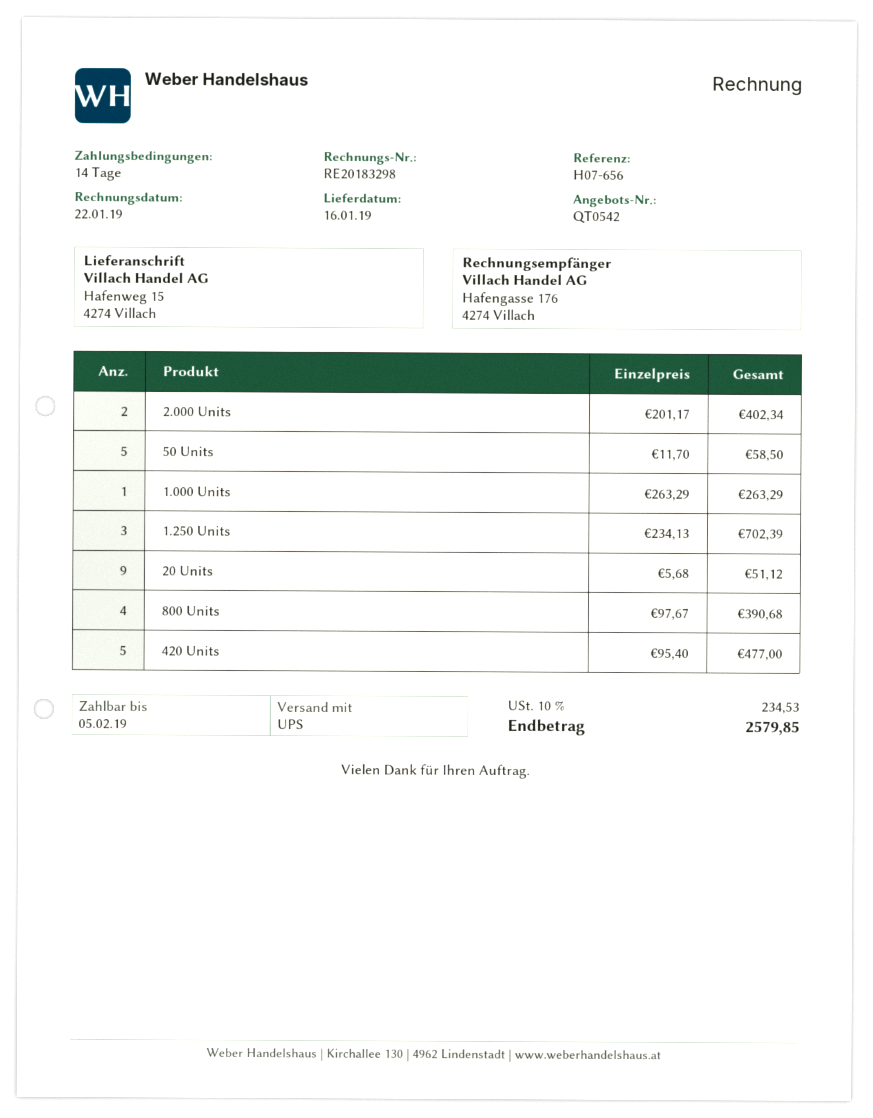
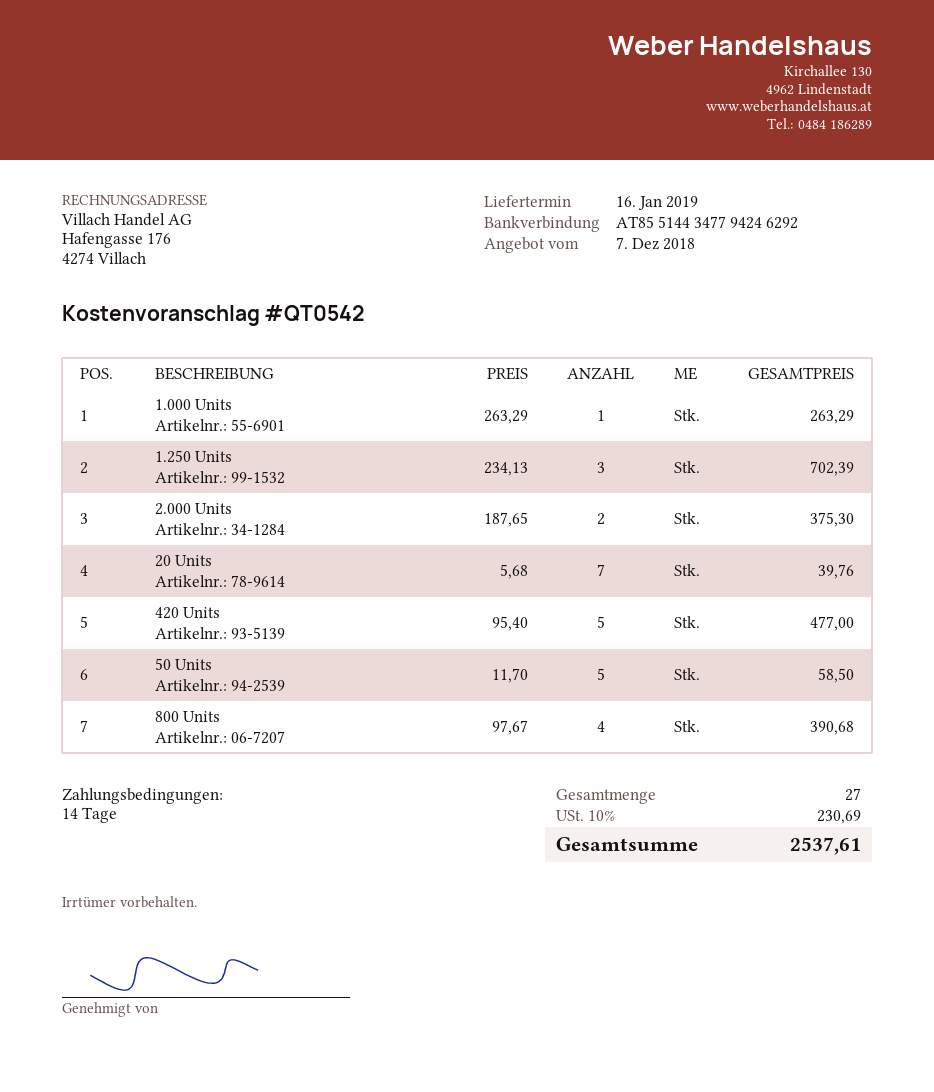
2.000 Units: 2 x 201.17 = 402.34 -> 2 x 187.65 = 375.30
20 Units: 9 x 5.68 = 51.12 -> 7 x 5.68 = 39.76
tax: 10% = 234.53 -> 10% = 230.69
total: 2579.85 -> 2537.61

